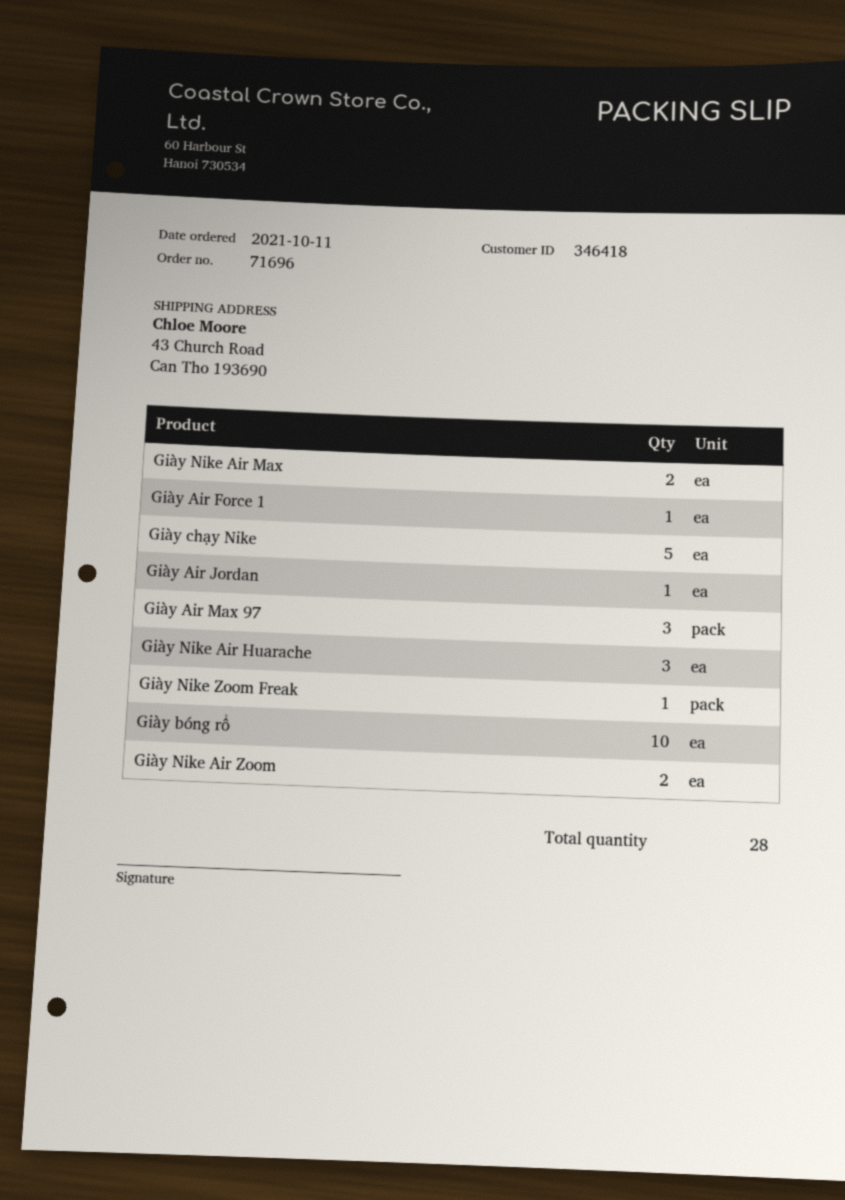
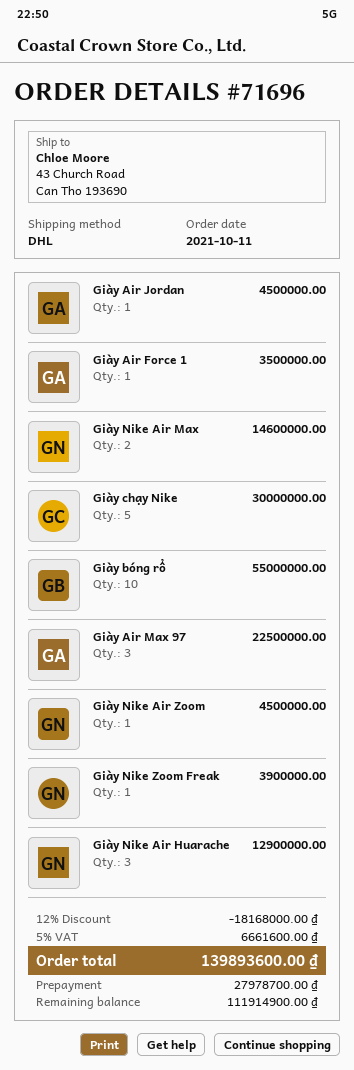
Giày Nike Air Zoom: 2 -> 1

